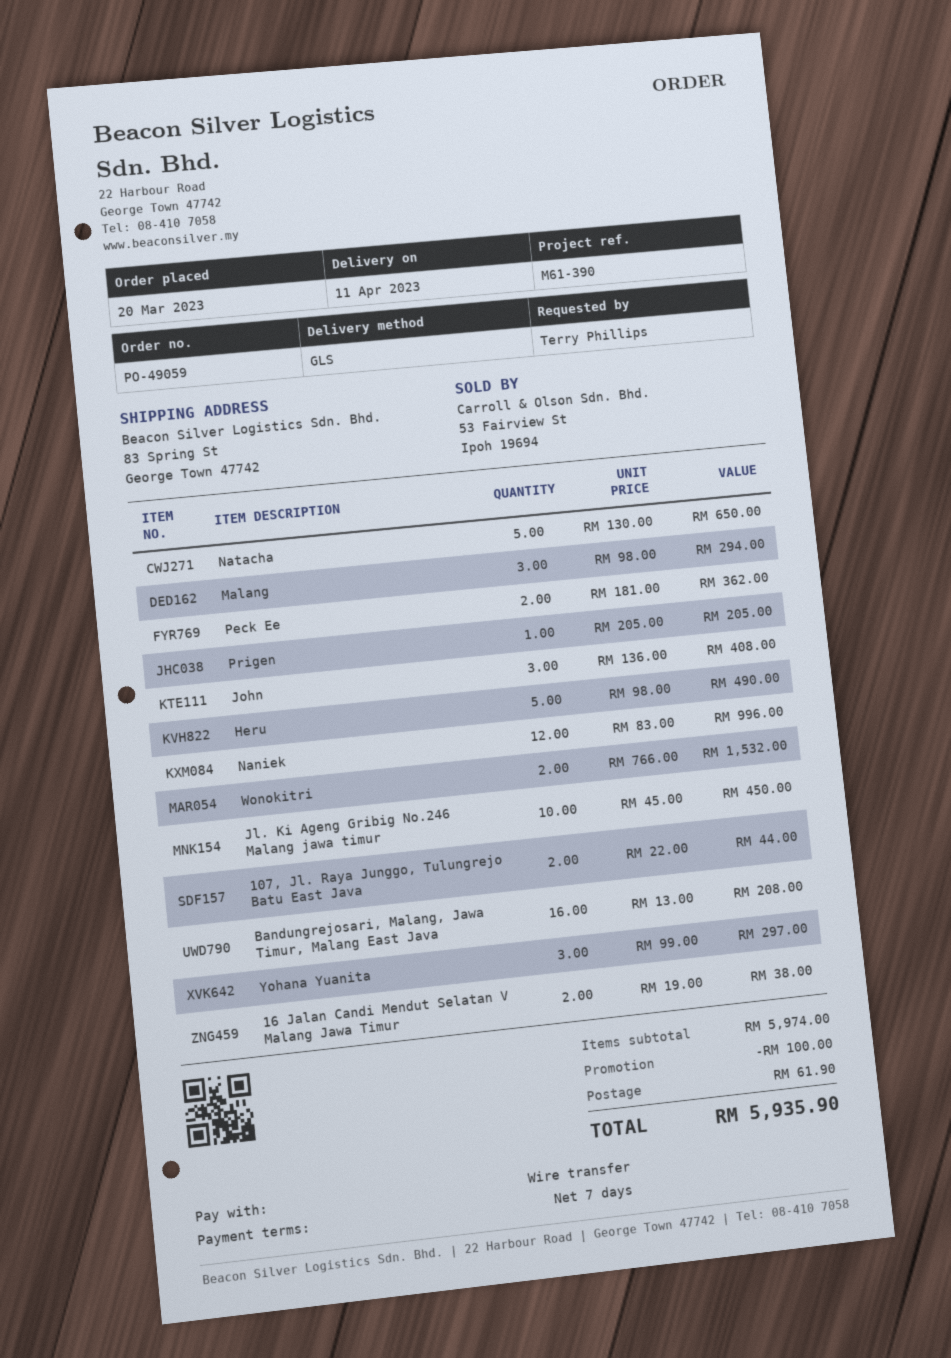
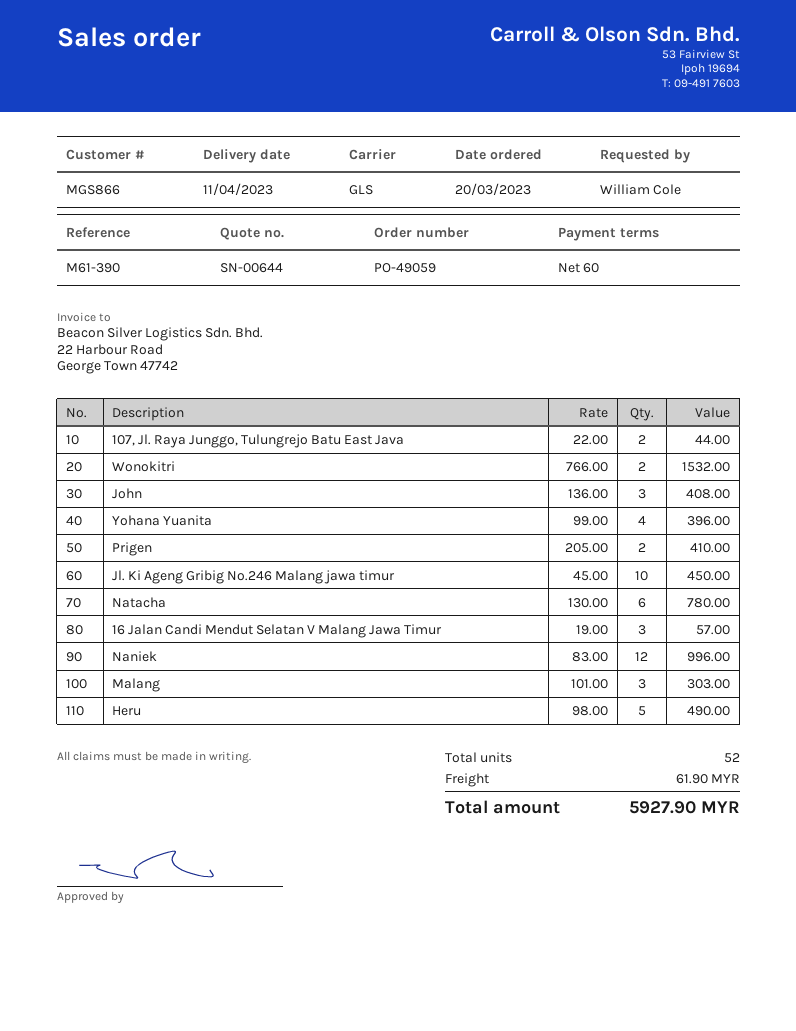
payment terms: 7 days -> 60 days
ordered by: Terry Phillips -> William Cole
Natacha: 5 x 130.00 = 650.00 -> 6 x 130.00 = 780.00
Malang: 3 x 98.00 = 294.00 -> 3 x 101.00 = 303.00
Peck Ee: 2 x 181.00 = 362.00 -> none
Prigen: 1 x 205.00 = 205.00 -> 2 x 205.00 = 410.00
Bandungrejosari, Malang, Jawa Timur, Malang East Java: 16 x 13.00 = 208.00 -> none
Yohana Yuanita: 3 x 99.00 = 297.00 -> 4 x 99.00 = 396.00
16 Jalan Candi Mendut Selatan V Malang Jawa Timur: 2 x 19.00 = 38.00 -> 3 x 19.00 = 57.00
discount: 100.00 -> none
total: 5935.90 -> 5927.90

